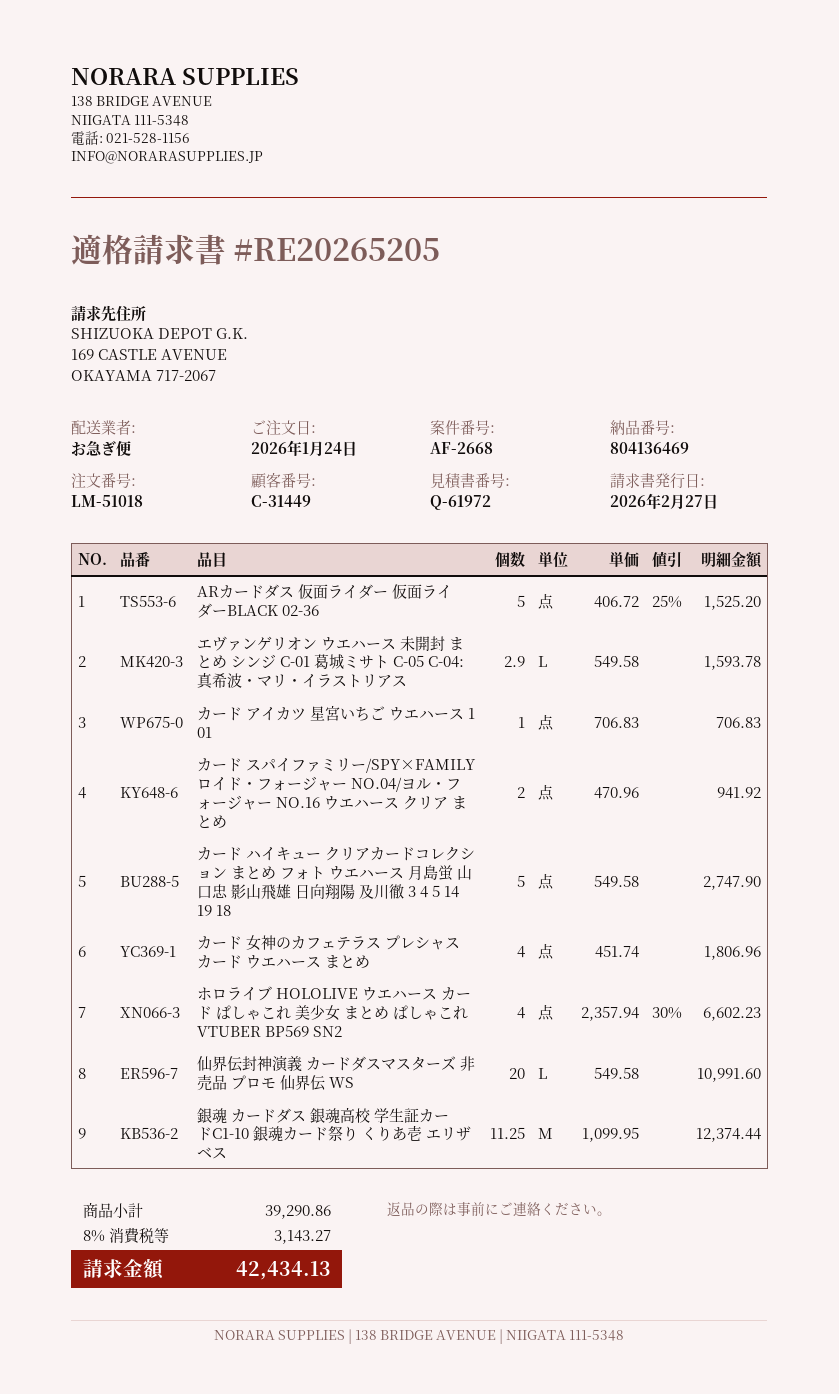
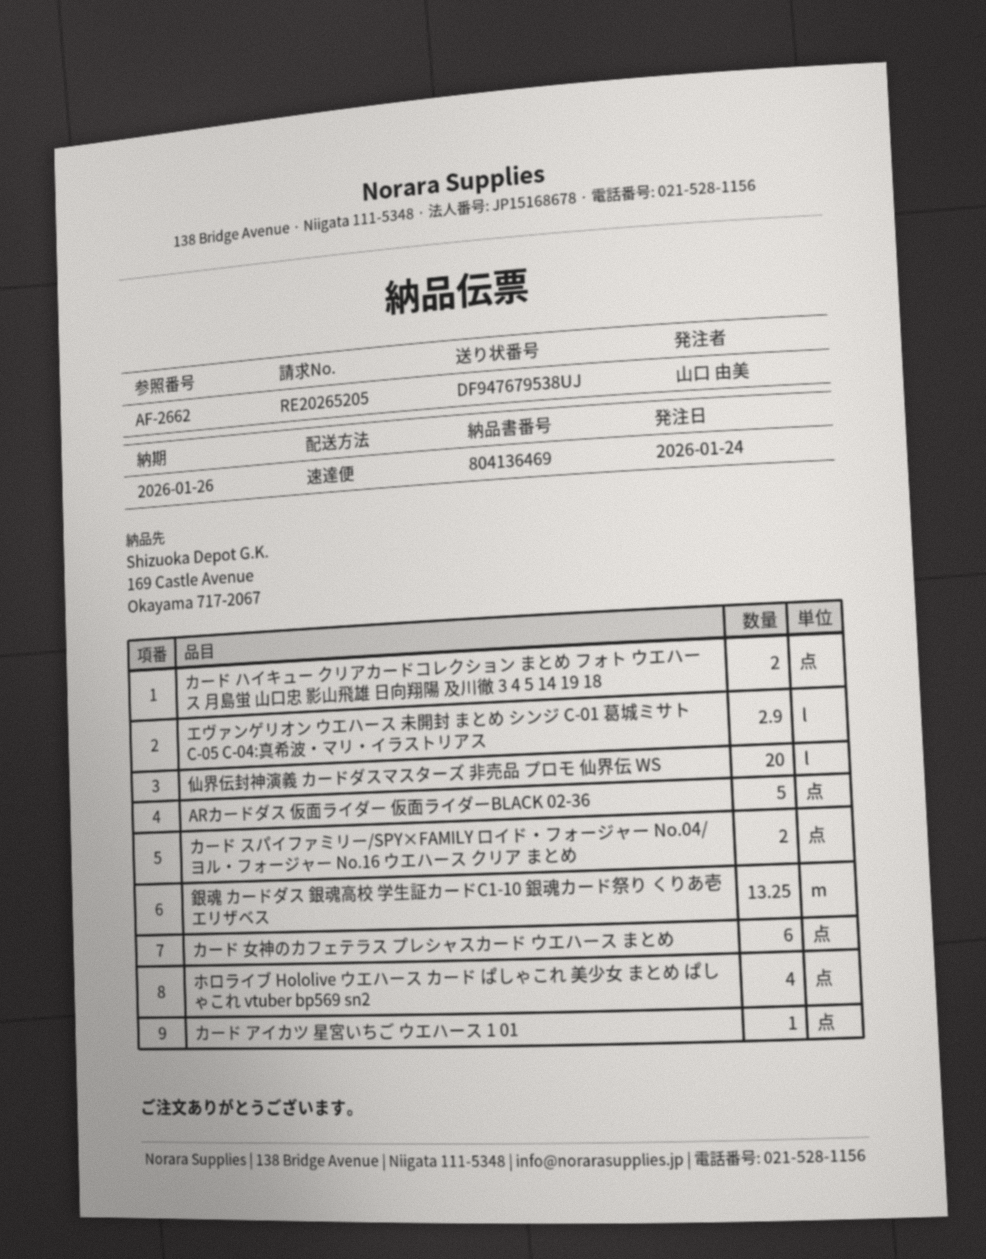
reference: AF-2668 -> AF-2662
カード ハイキュー クリアカードコレクション まとめ フォト ウエハース 月島蛍 山口忠 影山飛雄 日向翔陽 及川徹 3 4 5 14 19 18: 5 -> 2
カード 女神のカフェテラス プレシャスカード ウエハース まとめ: 4 -> 6
銀魂 カードダス 銀魂高校 学生証カードC1-10 銀魂カード祭り くりあ壱 エリザベス: 11.25 -> 13.25

